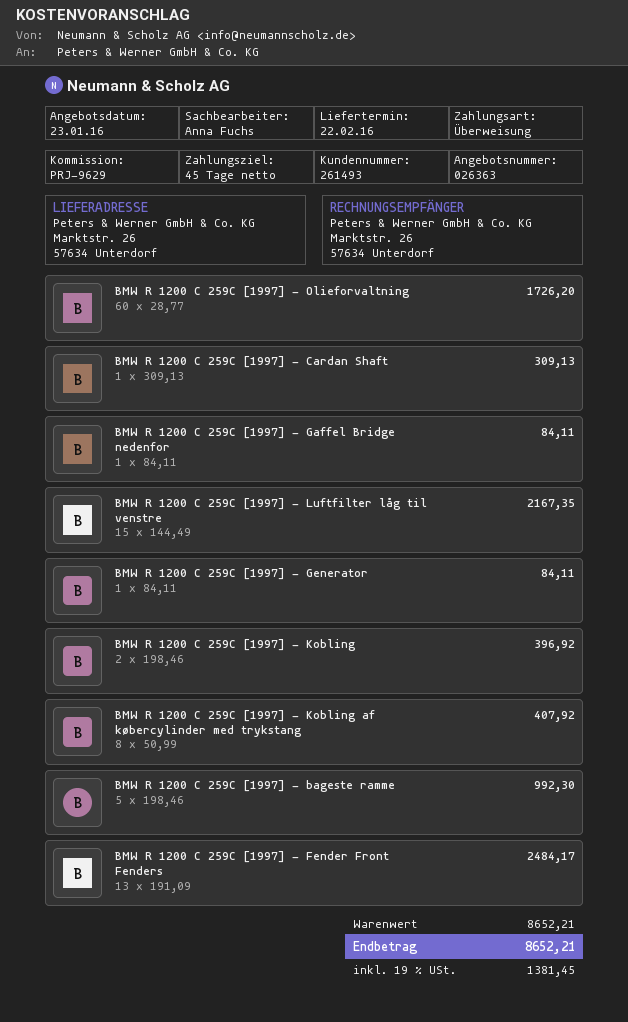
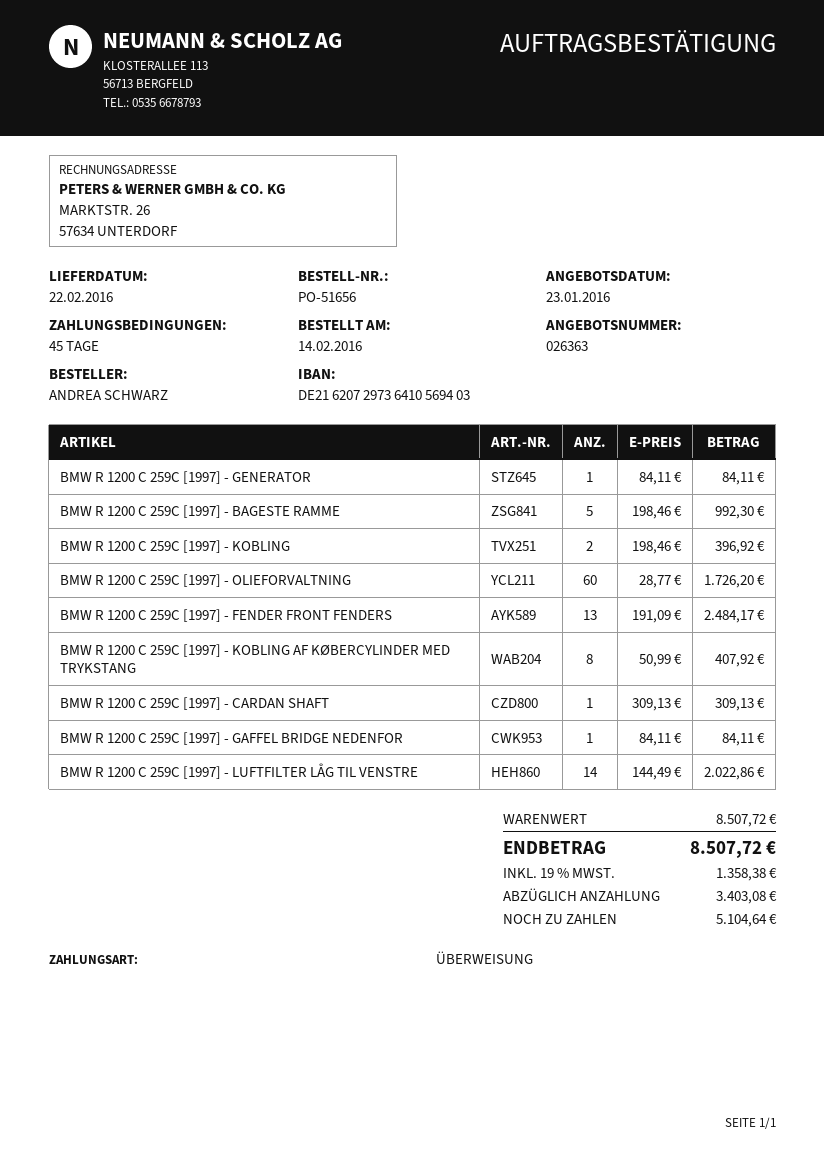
BMW R 1200 C 259C [1997] - Luftfilter låg til venstre: 15 x 144.49 = 2167.35 -> 14 x 144.49 = 2022.86
subtotal: 8652.21 -> 8507.72
tax: 19% = 1381.45 -> 19% = 1358.38
total: 8652.21 -> 8507.72

